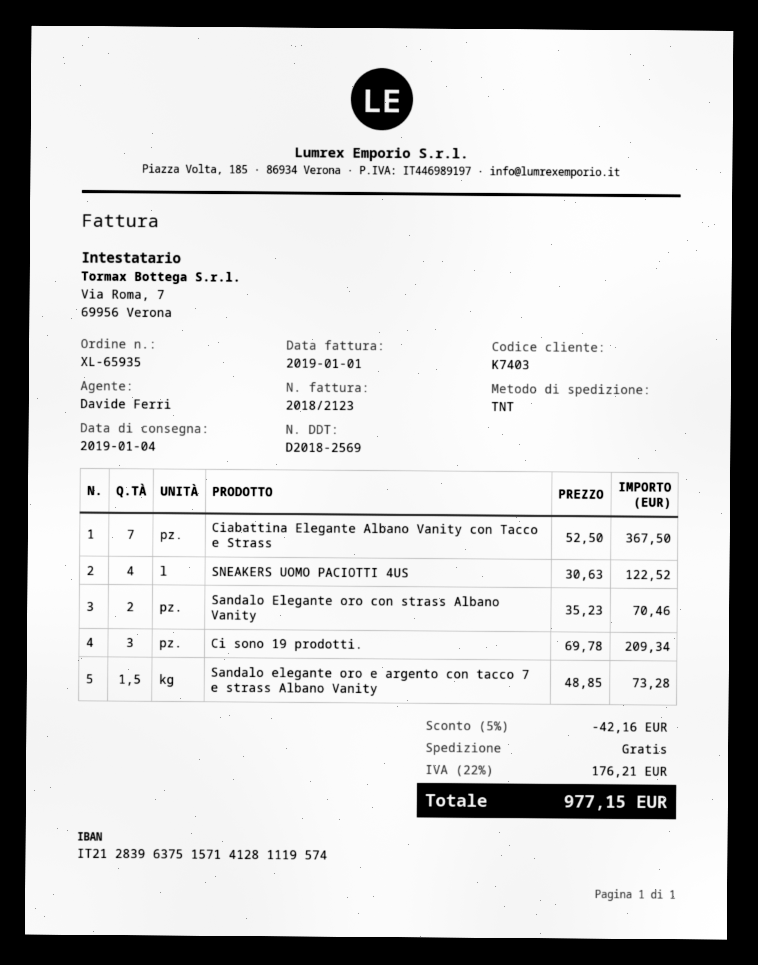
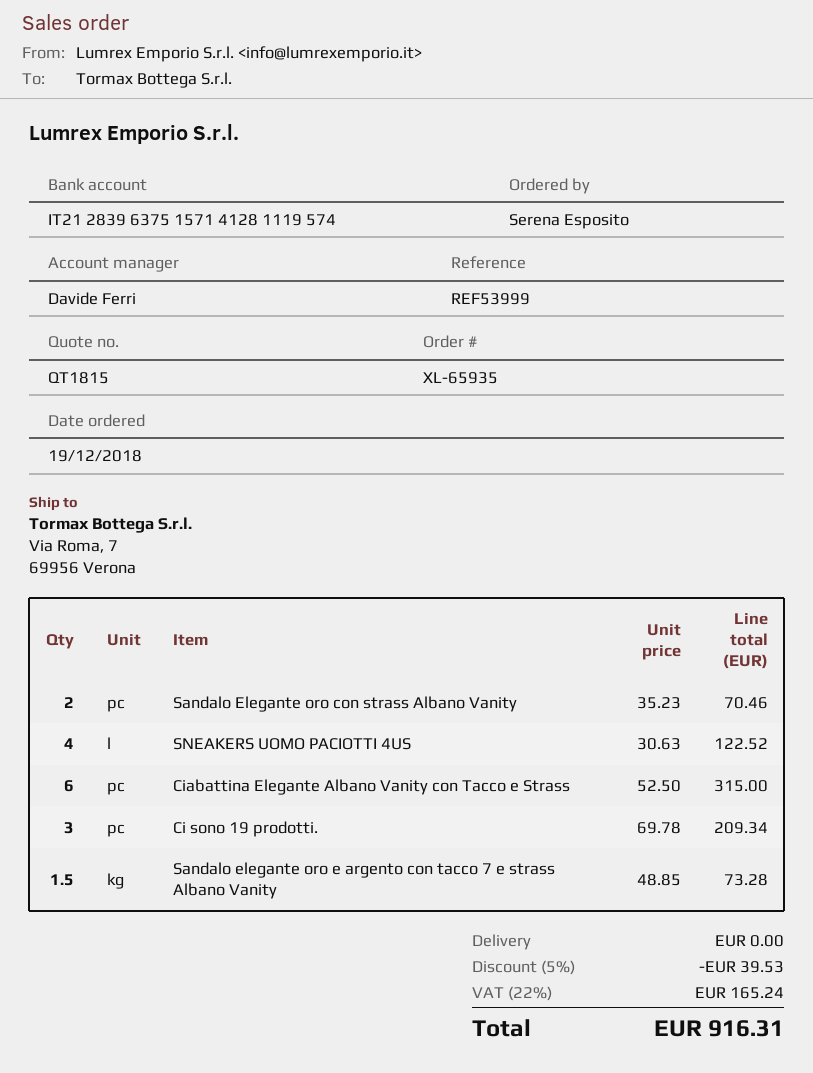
Ciabattina Elegante Albano Vanity con Tacco e Strass: 7 x 52.50 = 367.50 -> 6 x 52.50 = 315.00
discount: 5% = 42.16 -> 5% = 39.53
tax: 22% = 176.21 -> 22% = 165.24
total: 977.15 -> 916.31

